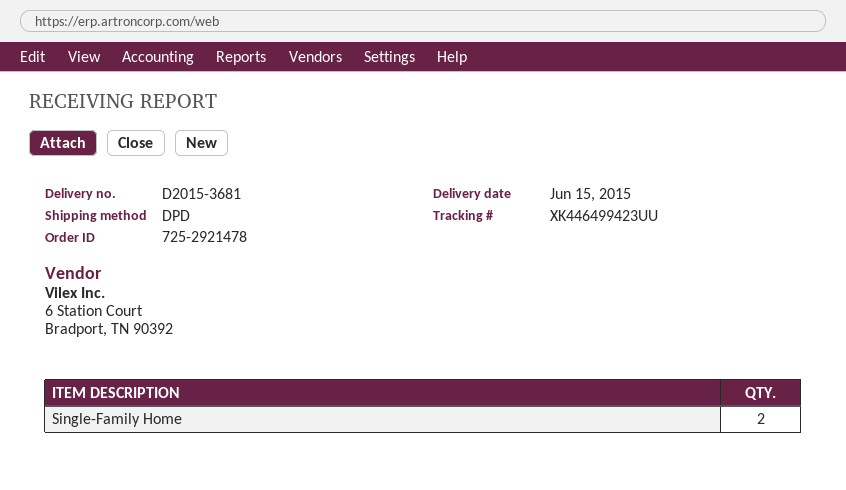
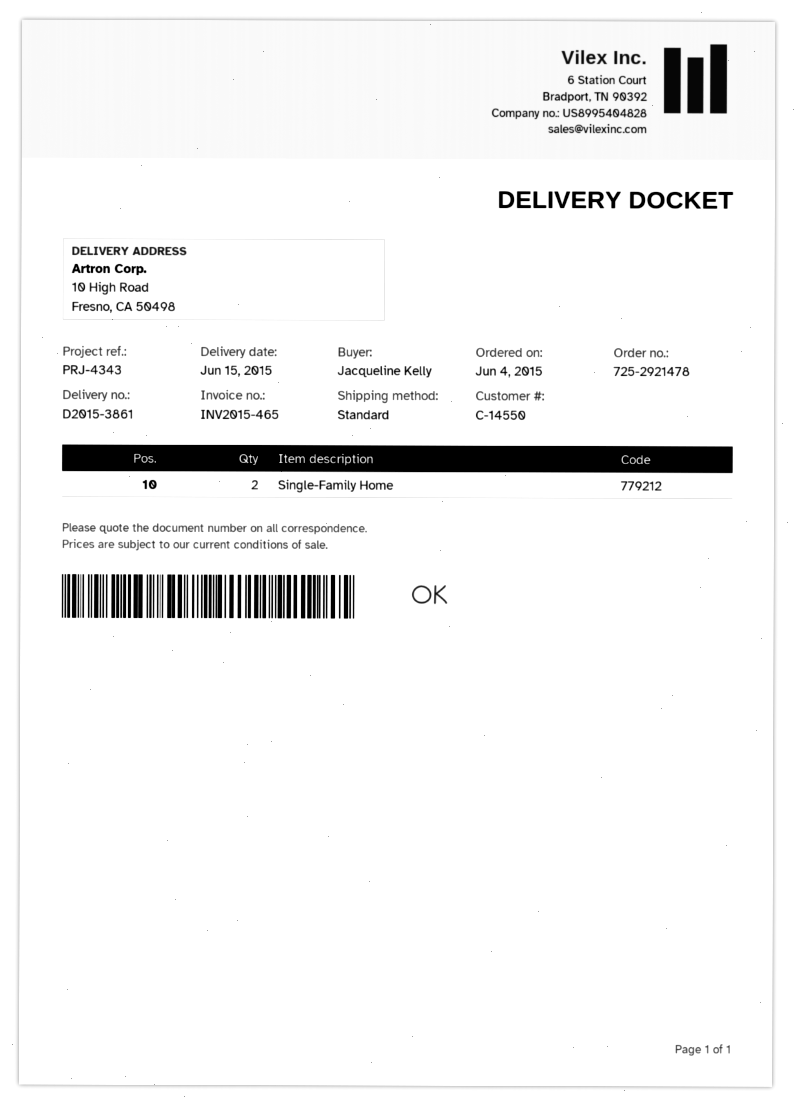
delivery note number: D2015-3681 -> D2015-3861
shipping method: DPD -> standard

